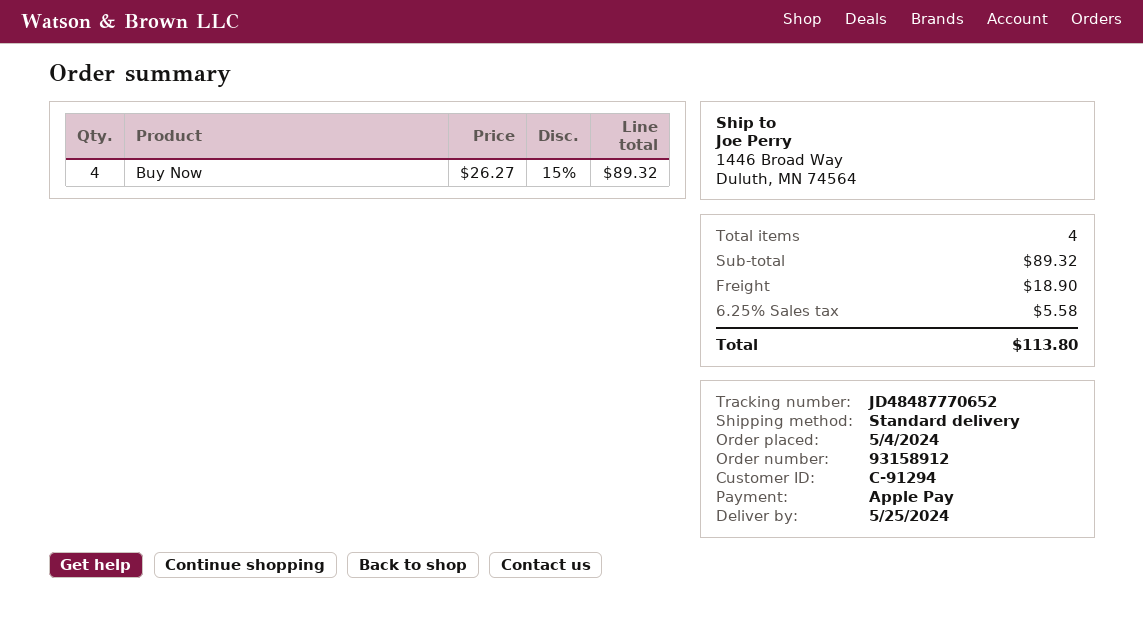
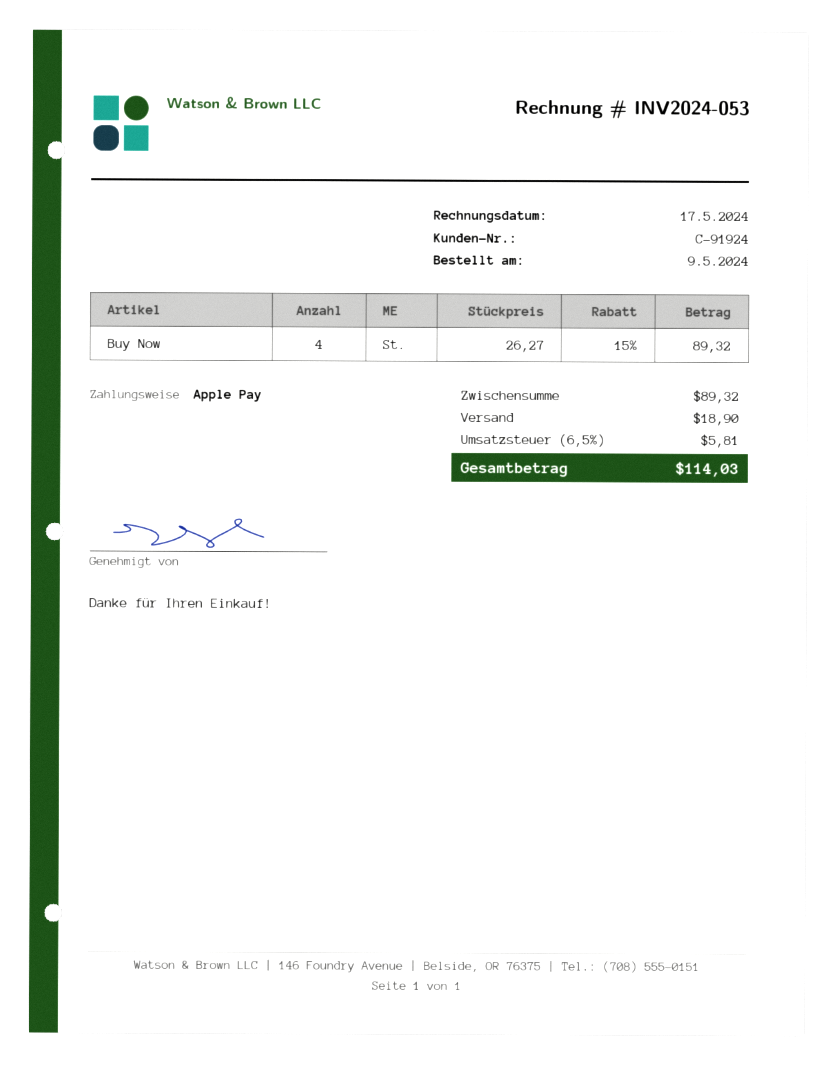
order date: 2024-05-04 -> 2024-05-09
customer number: C-91294 -> C-91924
tax: 6.25% = 5.58 -> 6.5% = 5.81
total: 113.80 -> 114.03

